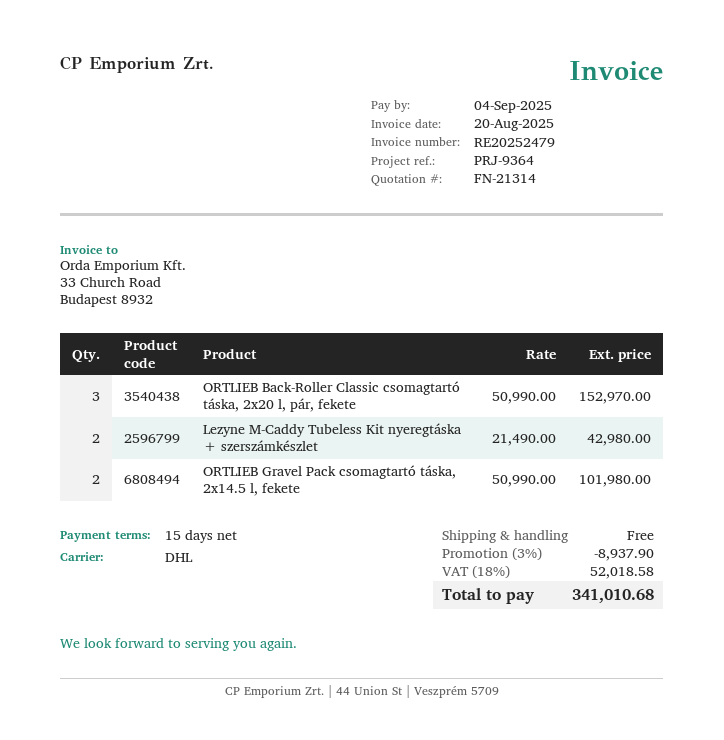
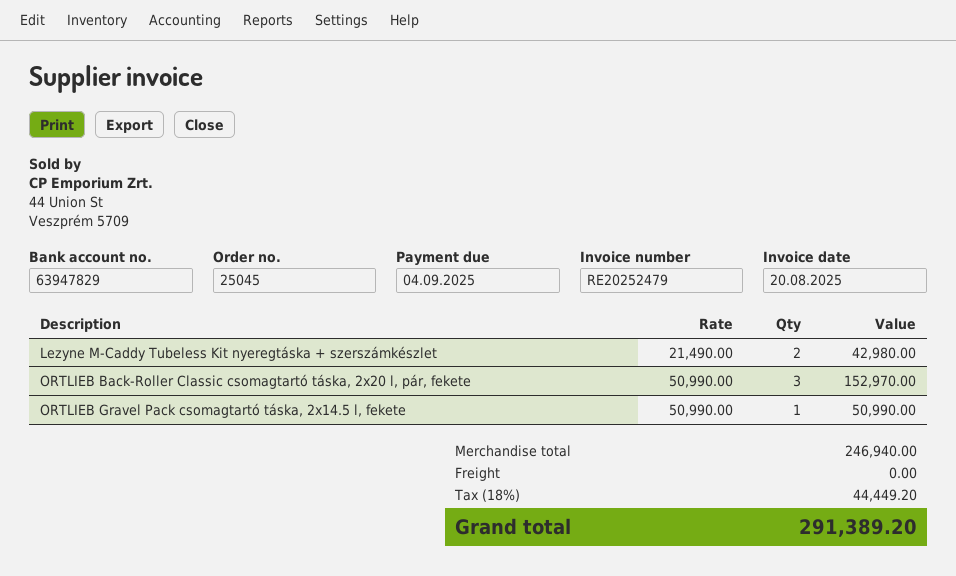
ORTLIEB Gravel Pack csomagtartó táska, 2x14.5 l, fekete: 2 x 50990.00 = 101980.00 -> 1 x 50990.00 = 50990.00
discount: 3% = 8937.90 -> none
tax: 18% = 52018.58 -> 18% = 44449.20
total: 341010.68 -> 291389.20

